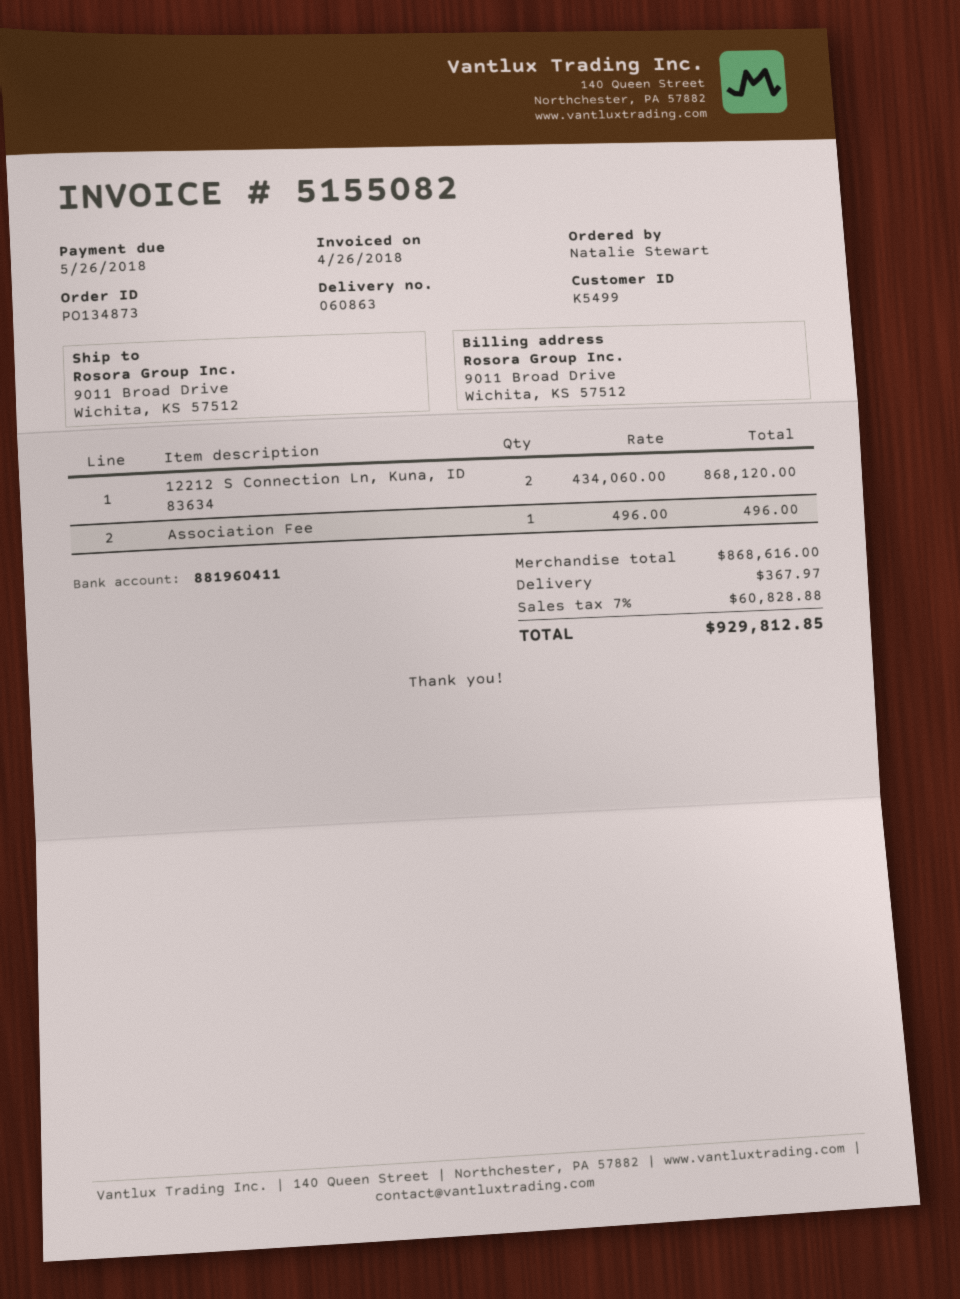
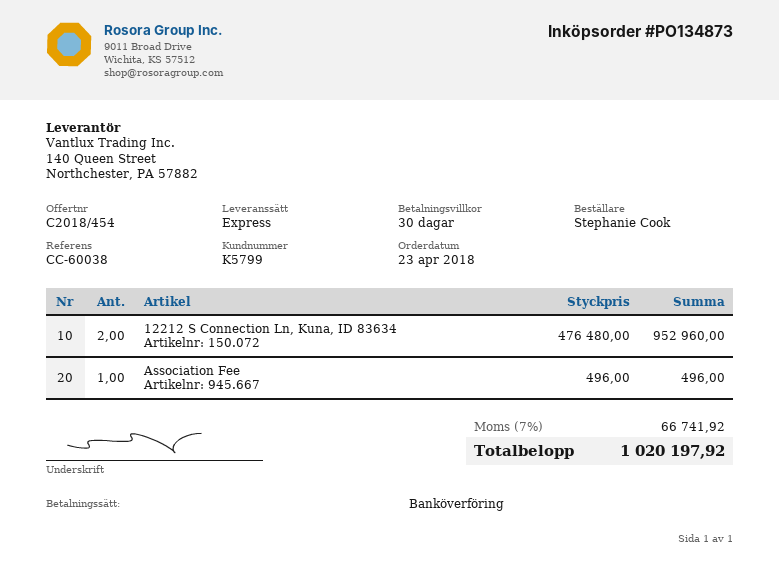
customer number: K5499 -> K5799
ordered by: Natalie Stewart -> Stephanie Cook
12212 S Connection Ln, Kuna, ID 83634: 2 x 434060.00 = 868120.00 -> 2 x 476480.00 = 952960.00
shipping: 367.97 -> none
tax: 7% = 60828.88 -> 7% = 66741.92
total: 929812.85 -> 1020197.92

